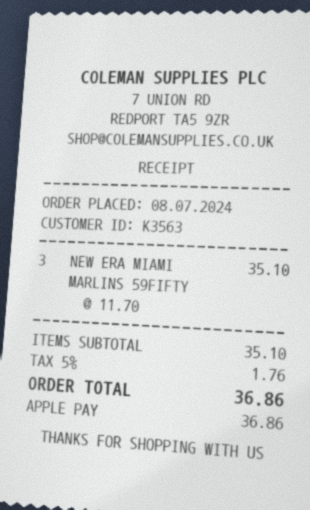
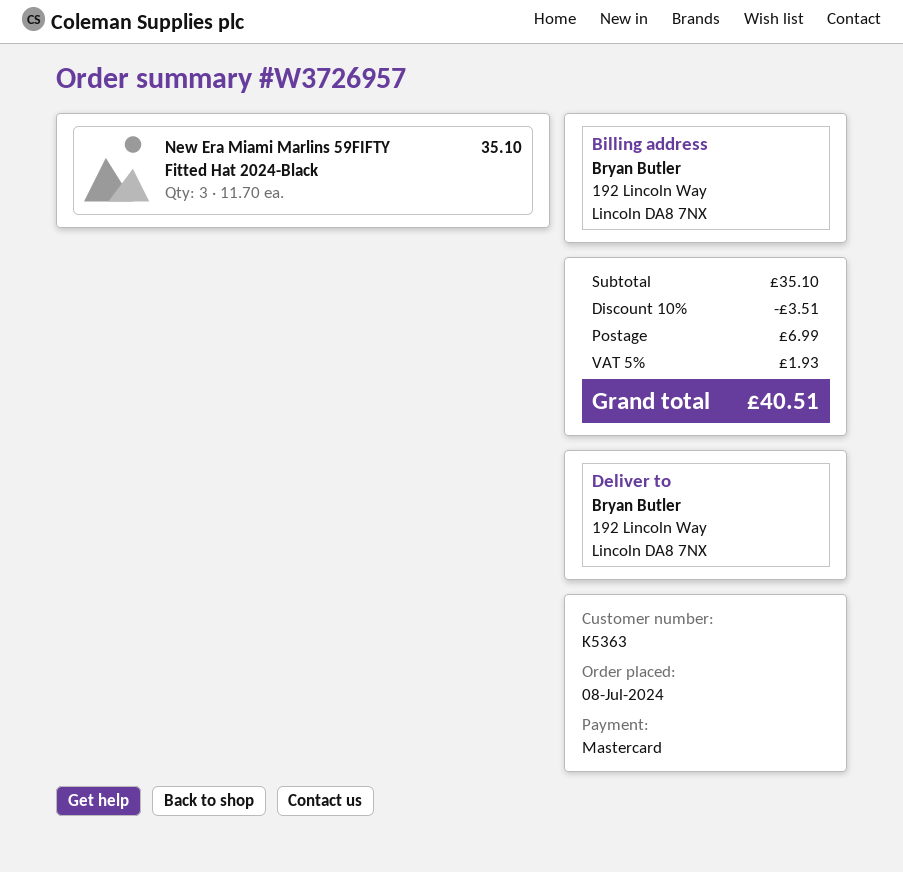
customer number: K3563 -> K5363
payment method: Apple Pay -> Mastercard
discount: none -> 10% = 3.51
shipping: none -> 6.99
tax: 5% = 1.76 -> 5% = 1.93
total: 36.86 -> 40.51

